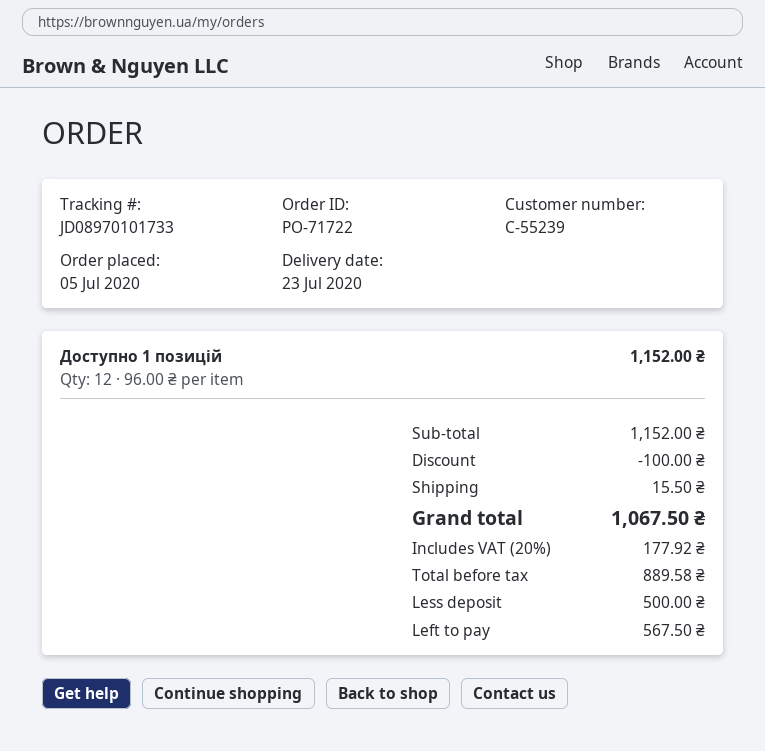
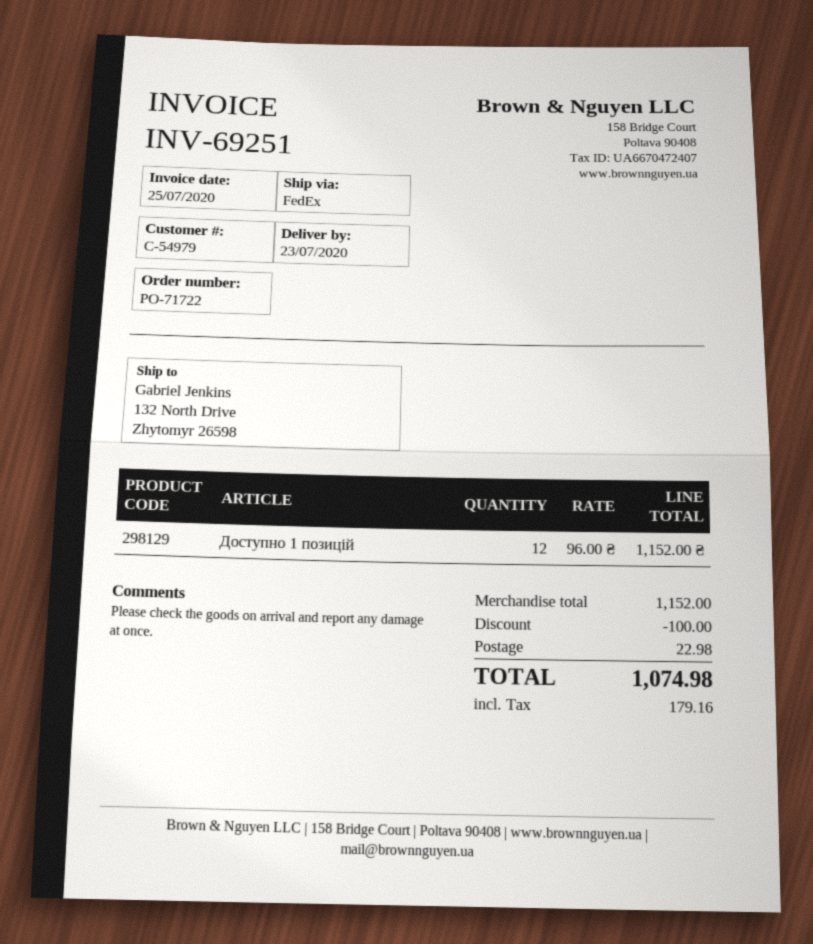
customer number: C-55239 -> C-54979
shipping: 15.50 -> 22.98
tax: 177.92 -> 179.16
total: 1067.50 -> 1074.98

